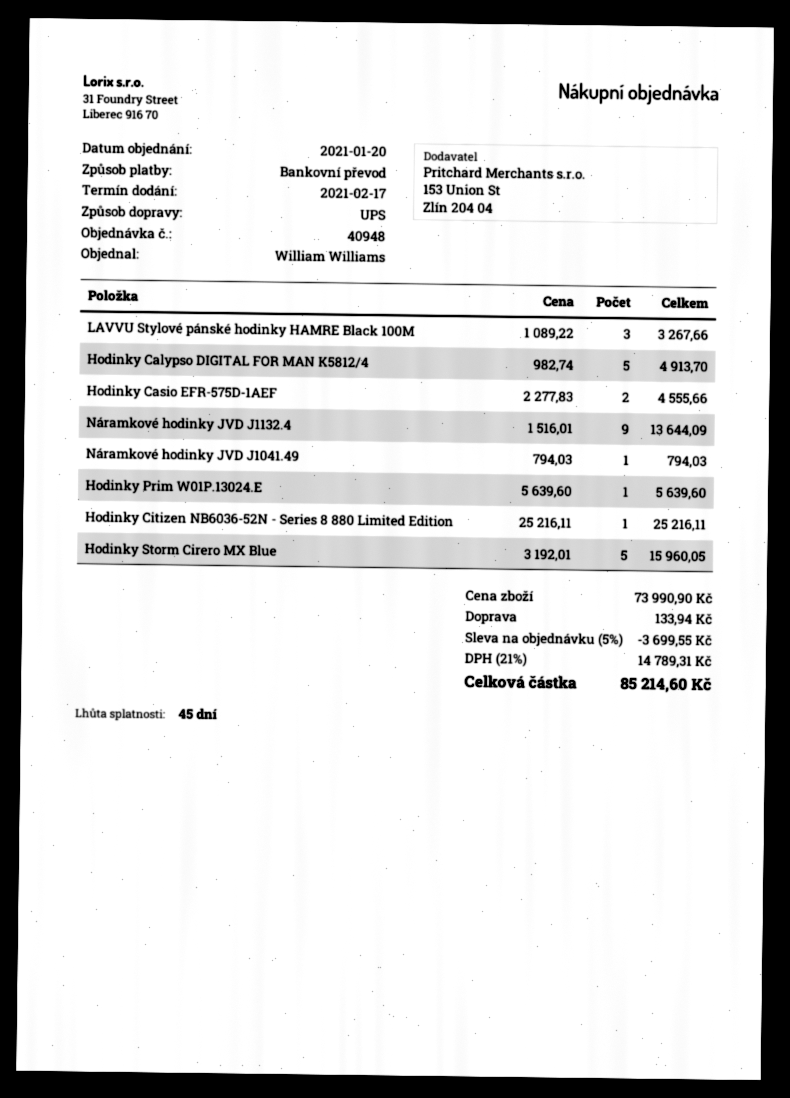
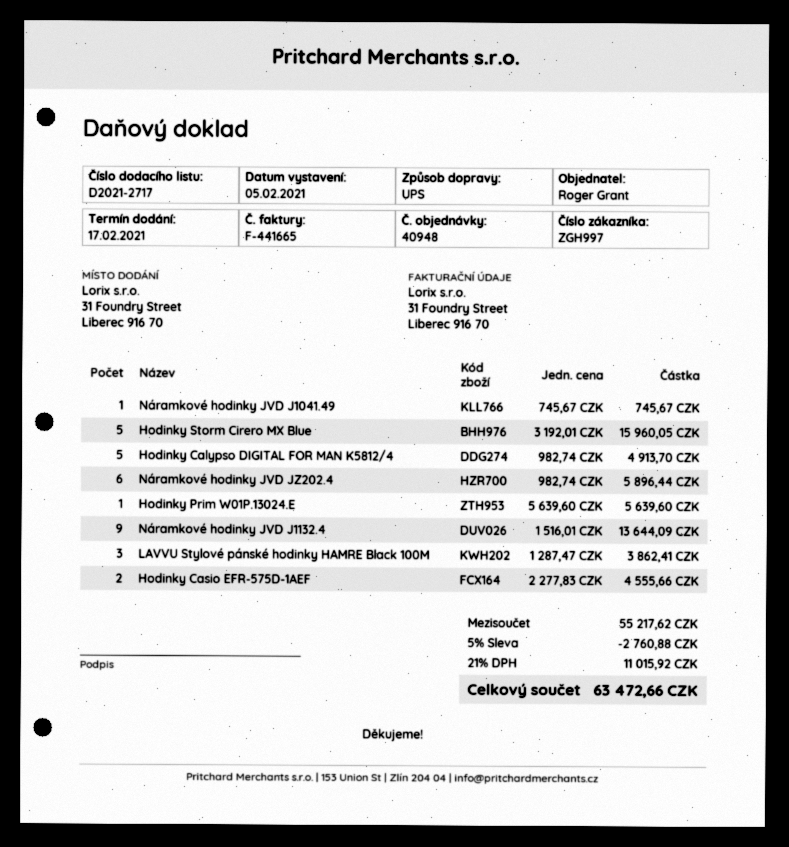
ordered by: William Williams -> Roger Grant
LAVVU Stylové pánské hodinky HAMRE Black 100M: 3 x 1089.22 = 3267.66 -> 3 x 1287.47 = 3862.41
Náramkové hodinky JVD J1041.49: 1 x 794.03 = 794.03 -> 1 x 745.67 = 745.67
Hodinky Citizen NB6036-52N - Series 8 880 Limited Edition: 1 x 25216.11 = 25216.11 -> none
Náramkové hodinky JVD JZ202.4: none -> 6 x 982.74 = 5896.44
subtotal: 73990.90 -> 55217.62
discount: 5% = 3699.55 -> 5% = 2760.88
shipping: 133.94 -> none
tax: 21% = 14789.31 -> 21% = 11015.92
total: 85214.60 -> 63472.66

